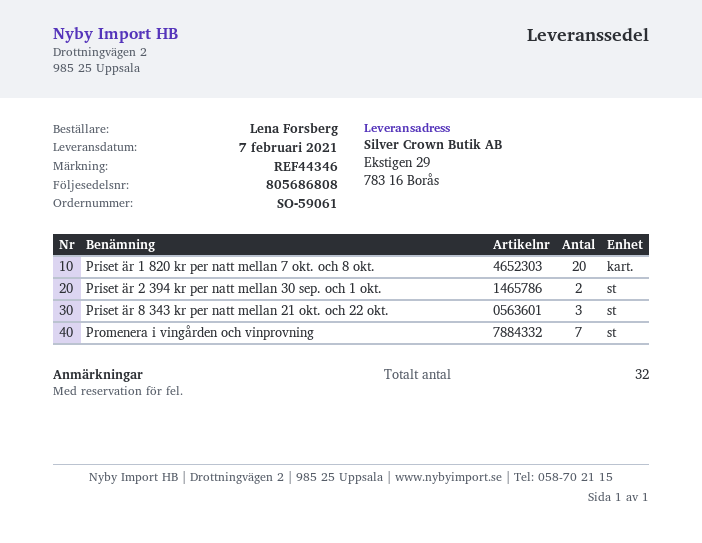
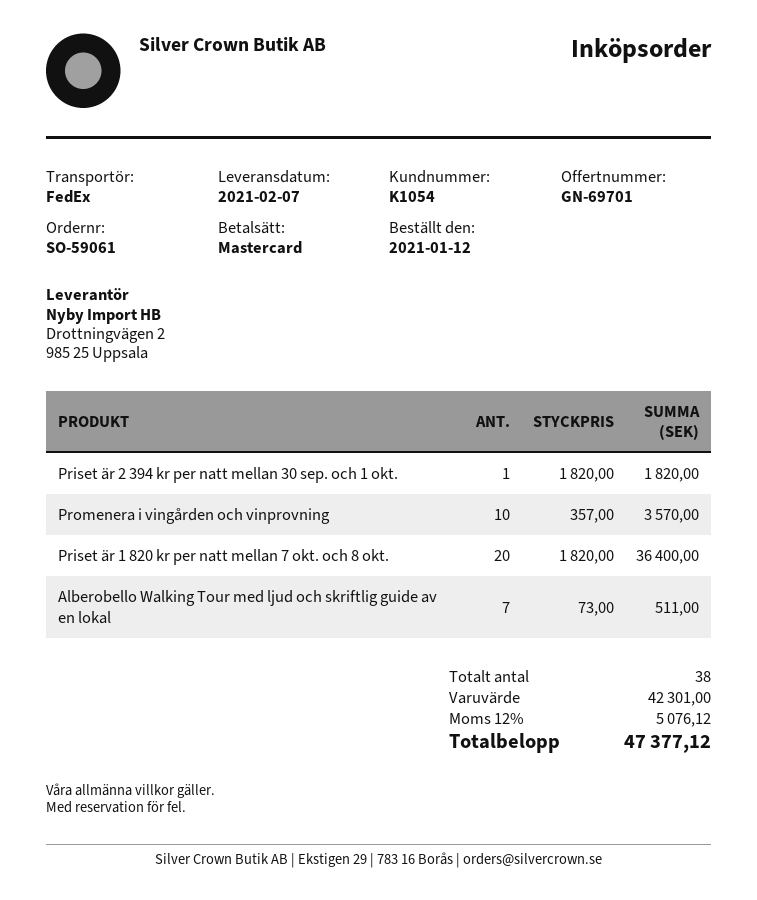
Priset är 2 394 kr per natt mellan 30 sep. och 1 okt.: 2 -> 1
Priset är 8 343 kr per natt mellan 21 okt. och 22 okt.: 3 -> none
Promenera i vingården och vinprovning: 7 -> 10
Alberobello Walking Tour med ljud och skriftlig guide av en lokal: none -> 7
total quantity: 32 -> 38

